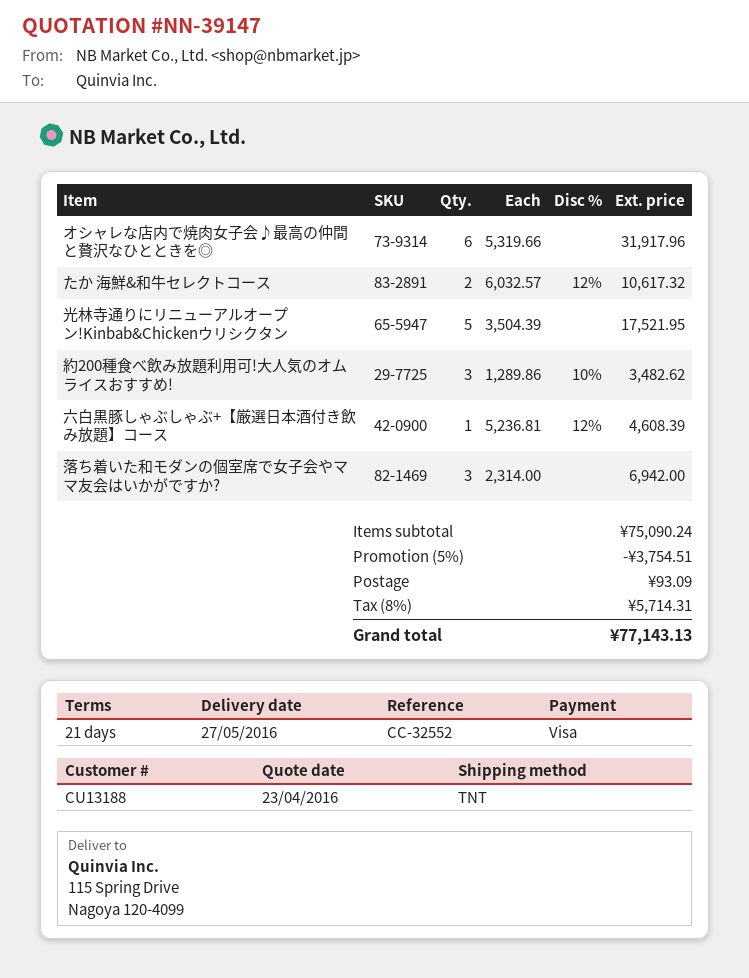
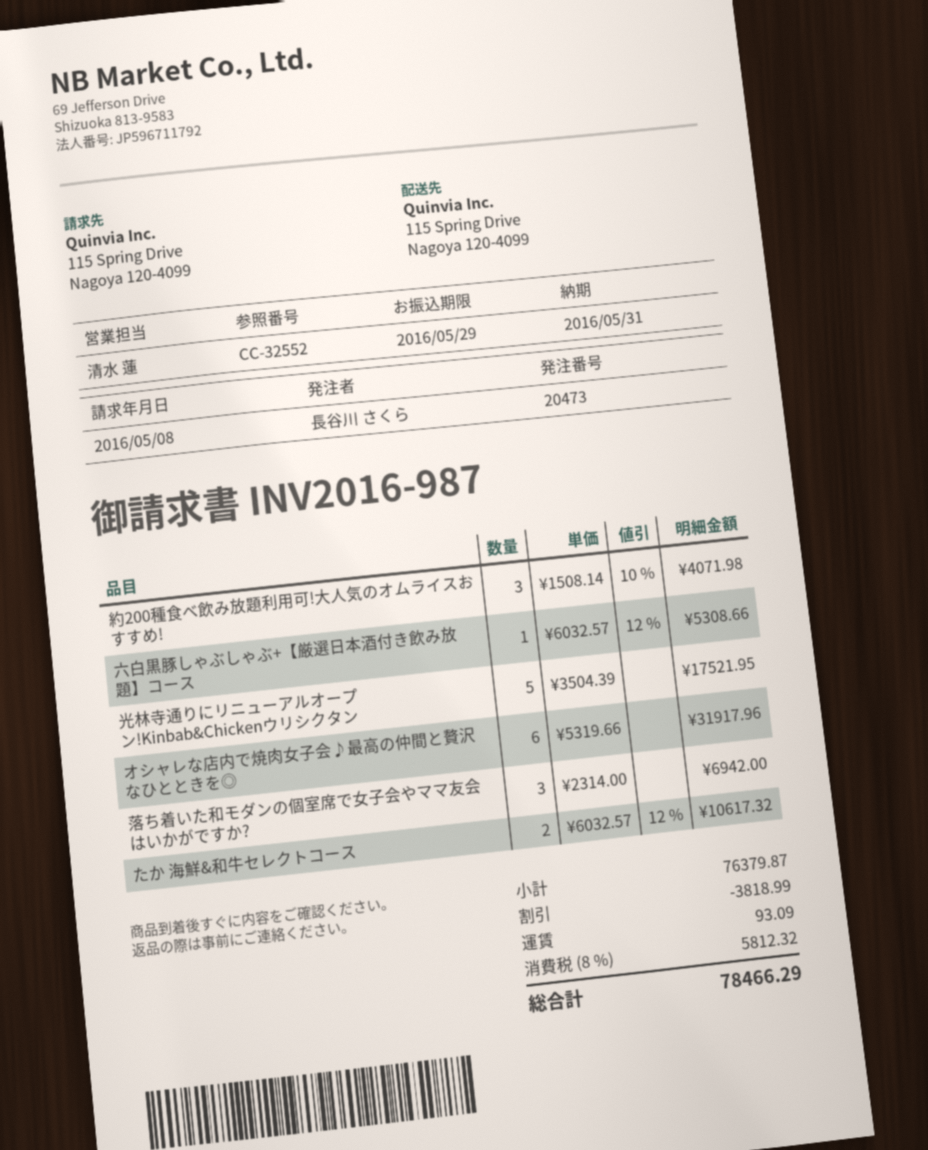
delivery date: 2016-05-27 -> 2016-05-31
約200種食べ飲み放題利用可!大人気のオムライスおすすめ!: 3 x 1289.86 - 10% = 3482.62 -> 3 x 1508.14 - 10% = 4071.98
六白黒豚しゃぶしゃぶ+【厳選日本酒付き飲み放題】コース: 1 x 5236.81 - 12% = 4608.39 -> 1 x 6032.57 - 12% = 5308.66
subtotal: 75090.24 -> 76379.87
discount: 3754.51 -> 3818.99
tax: 8% = 5714.31 -> 8% = 5812.32
total: 77143.13 -> 78466.29

